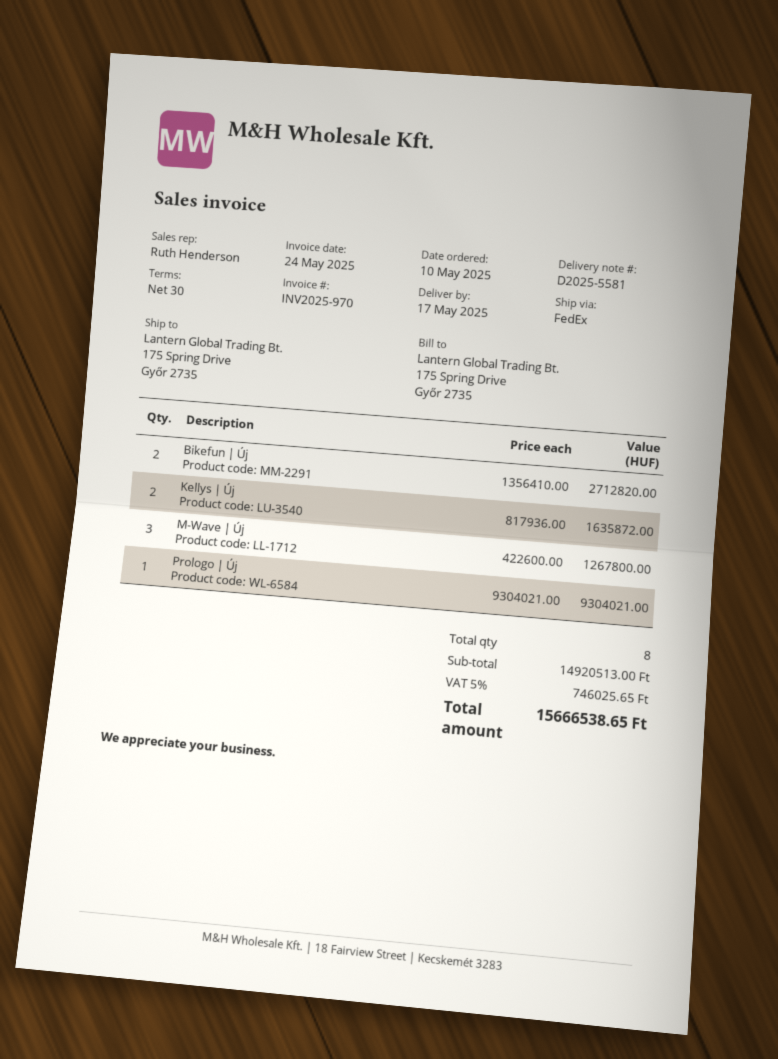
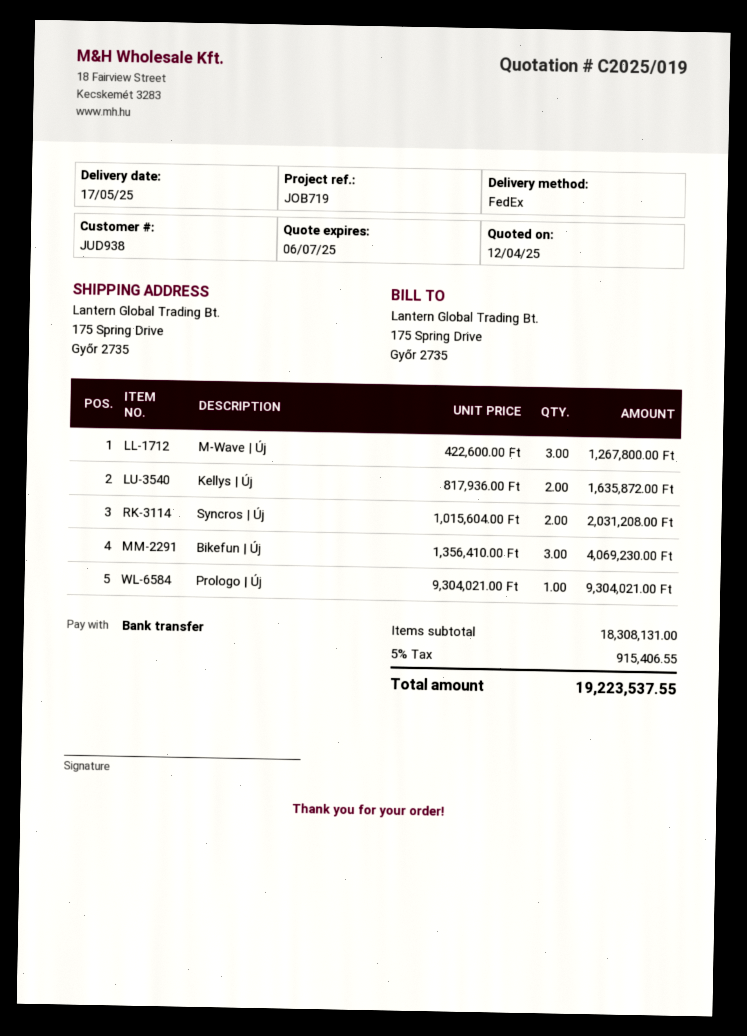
Bikefun | Új: 2 x 1356410.00 = 2712820.00 -> 3 x 1356410.00 = 4069230.00
Syncros | Új: none -> 2 x 1015604.00 = 2031208.00
subtotal: 14920513.00 -> 18308131.00
tax: 5% = 746025.65 -> 5% = 915406.55
total: 15666538.65 -> 19223537.55

